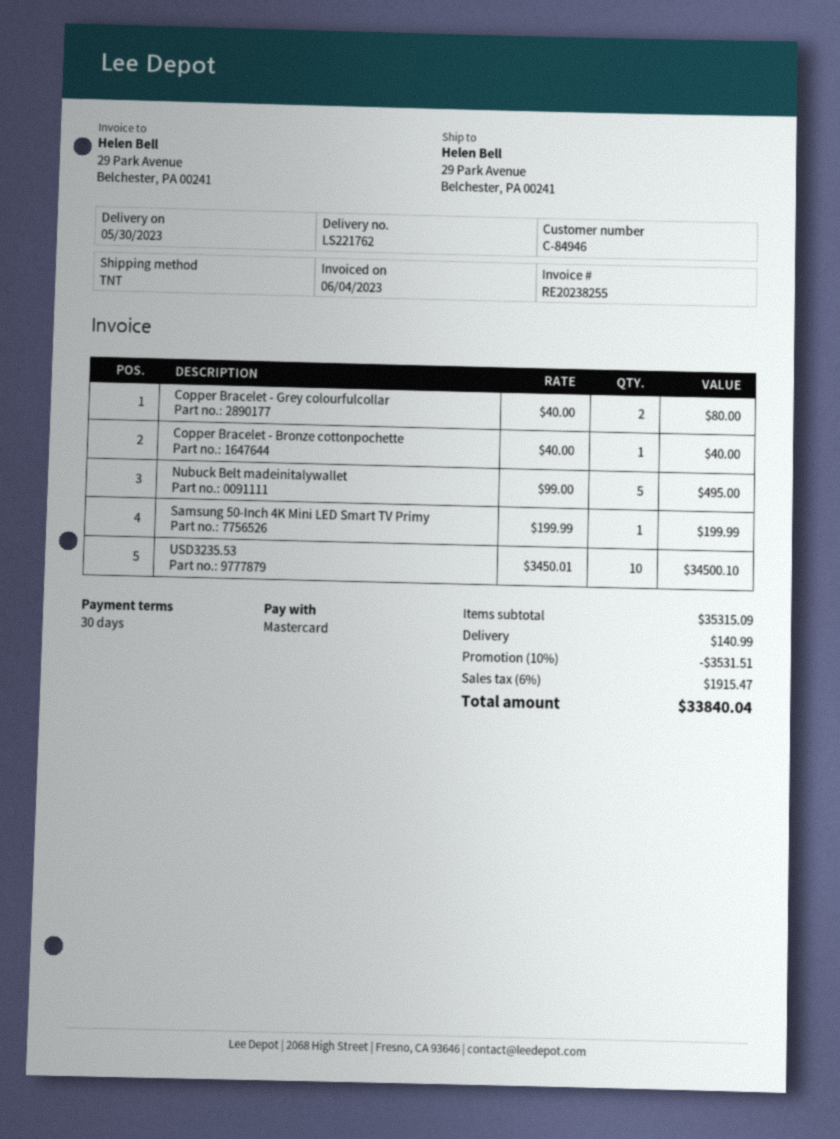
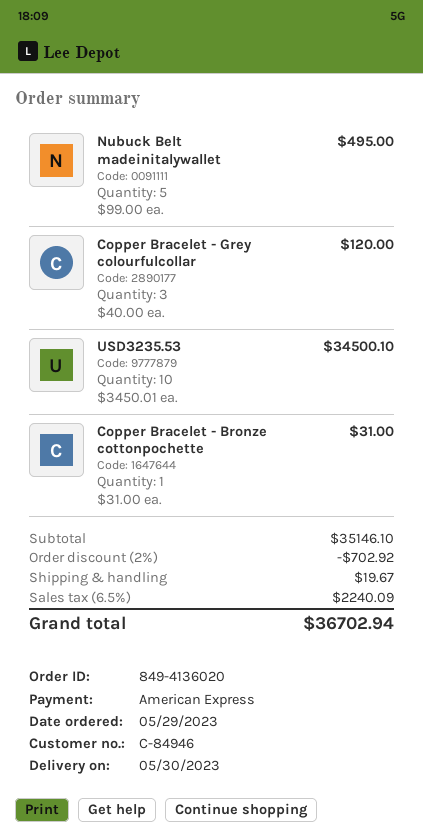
payment method: Mastercard -> American Express
Copper Bracelet - Grey colourfulcollar: 2 x 40.00 = 80.00 -> 3 x 40.00 = 120.00
Copper Bracelet - Bronze cottonpochette: 1 x 40.00 = 40.00 -> 1 x 31.00 = 31.00
Samsung 50-Inch 4K Mini LED Smart TV Primy: 1 x 199.99 = 199.99 -> none
subtotal: 35315.09 -> 35146.10
discount: 10% = 3531.51 -> 2% = 702.92
shipping: 140.99 -> 19.67
tax: 6% = 1915.47 -> 6.5% = 2240.09
total: 33840.04 -> 36702.94

